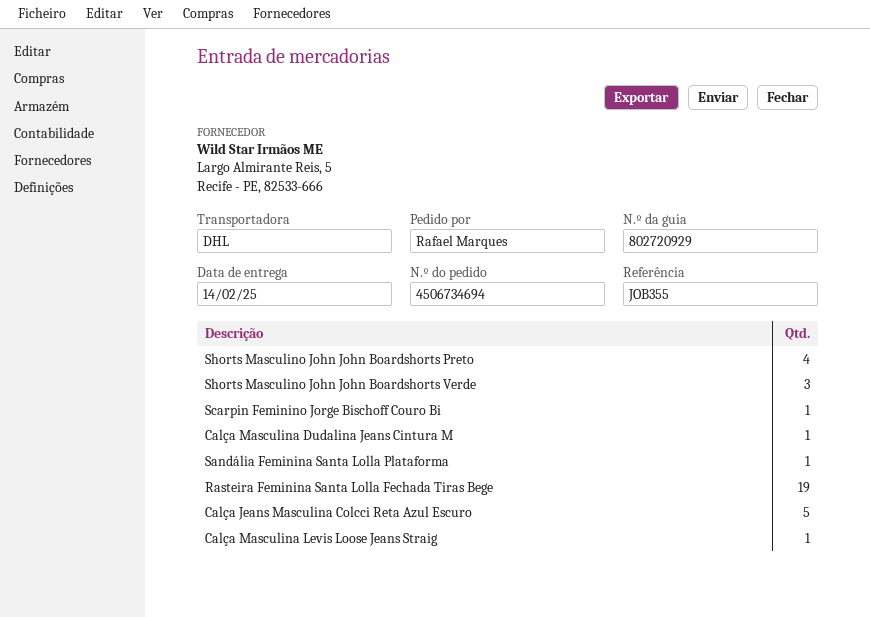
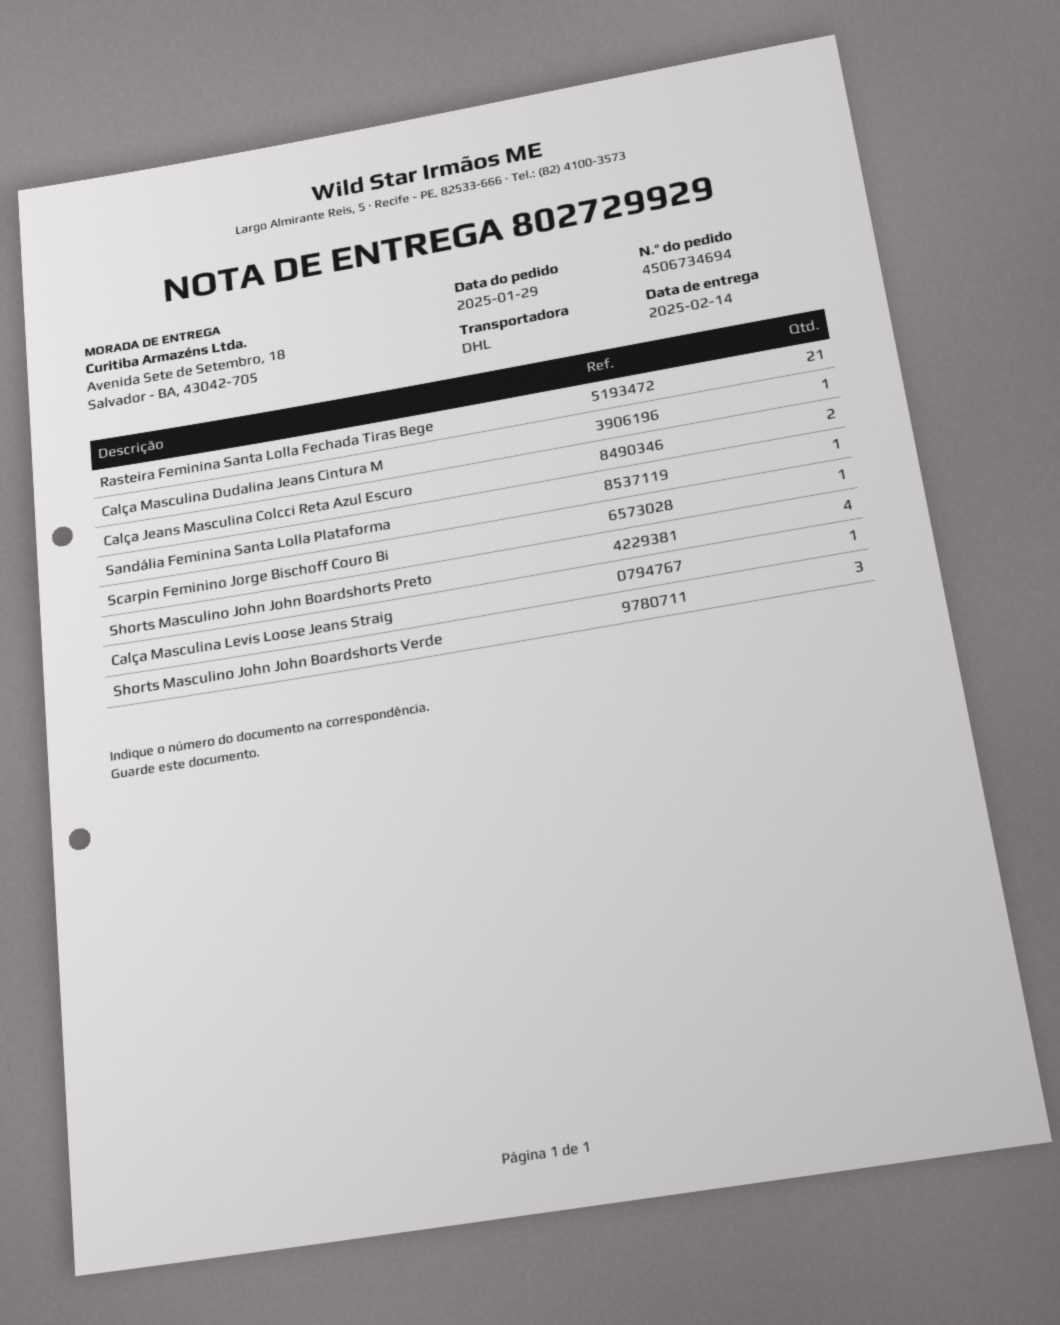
delivery note number: 802720929 -> 802729929
Rasteira Feminina Santa Lolla Fechada Tiras Bege: 19 -> 21
Calça Jeans Masculina Colcci Reta Azul Escuro: 5 -> 2

